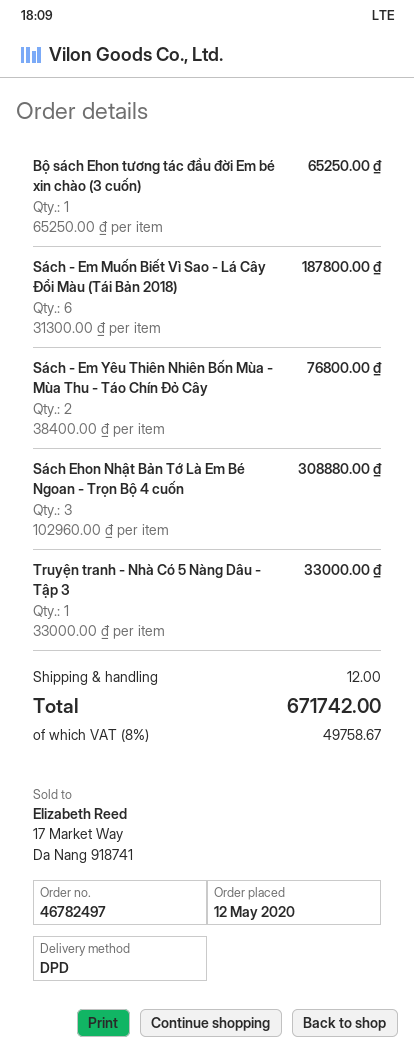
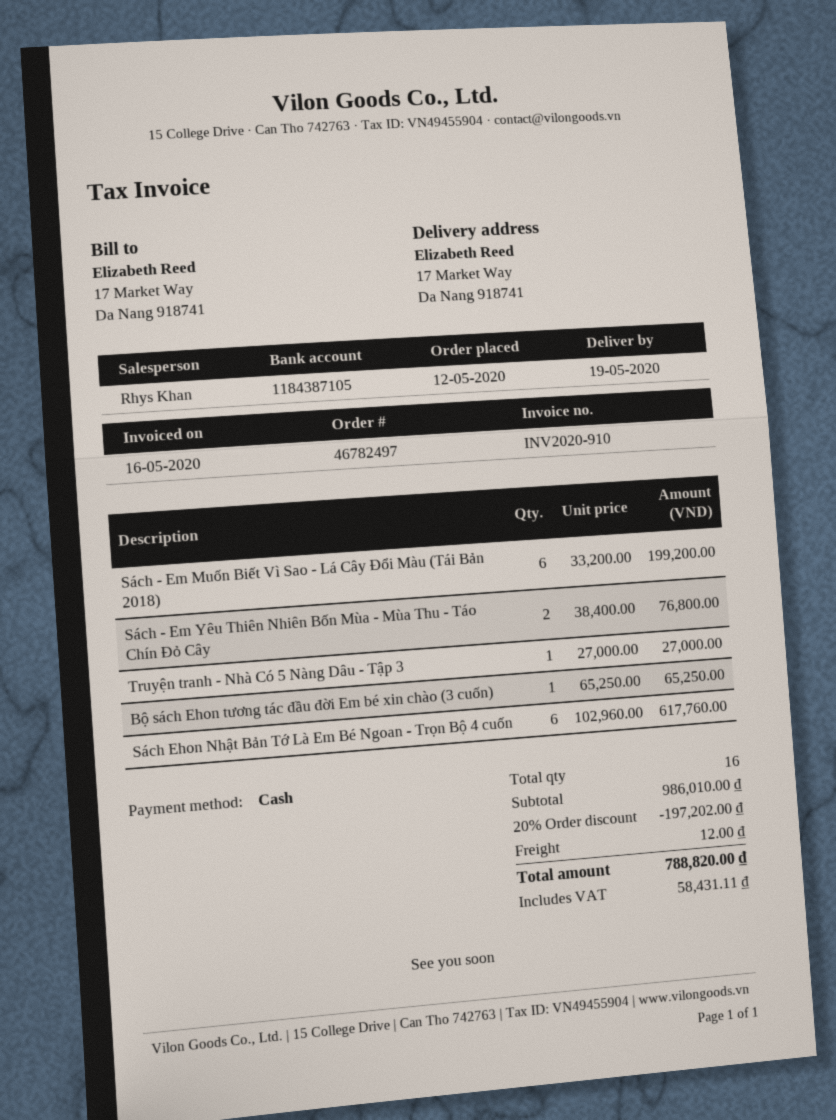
Sách - Em Muốn Biết Vì Sao - Lá Cây Đổi Màu (Tái Bản 2018): 6 x 31300.00 = 187800.00 -> 6 x 33200.00 = 199200.00
Sách Ehon Nhật Bản Tớ Là Em Bé Ngoan - Trọn Bộ 4 cuốn: 3 x 102960.00 = 308880.00 -> 6 x 102960.00 = 617760.00
Truyện tranh - Nhà Có 5 Nàng Dâu - Tập 3: 1 x 33000.00 = 33000.00 -> 1 x 27000.00 = 27000.00
discount: none -> 20% = 197202.00
tax: 49758.67 -> 58431.11
total: 671742.00 -> 788820.00

